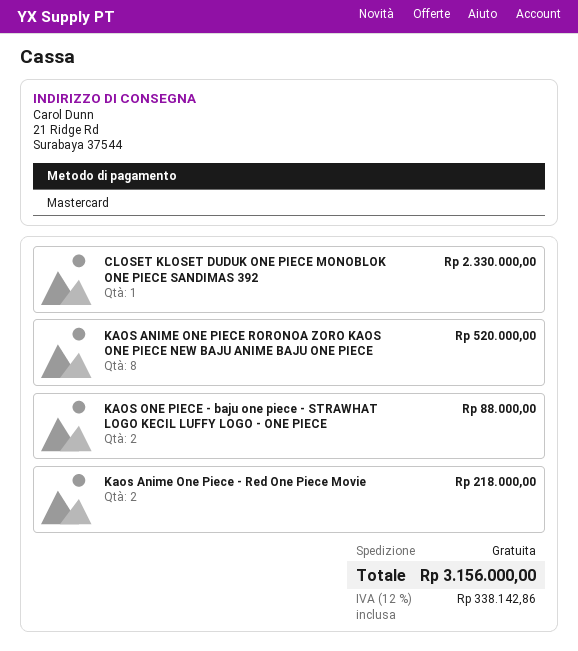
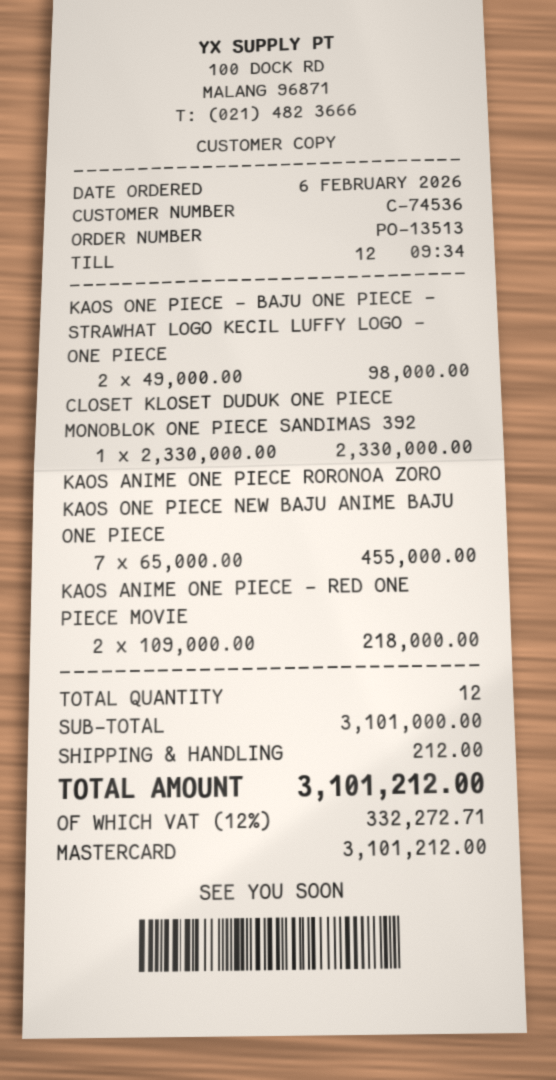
KAOS ANIME ONE PIECE RORONOA ZORO KAOS ONE PIECE NEW BAJU ANIME BAJU ONE PIECE: 8 for 520000.00 -> 7 for 455000.00
KAOS ONE PIECE - baju one piece - STRAWHAT LOGO KECIL LUFFY LOGO - ONE PIECE: 2 for 88000.00 -> 2 for 98000.00
shipping: 0.00 -> 212.00
tax: 12% = 338142.86 -> 12% = 332272.71
total: 3156000.00 -> 3101212.00

